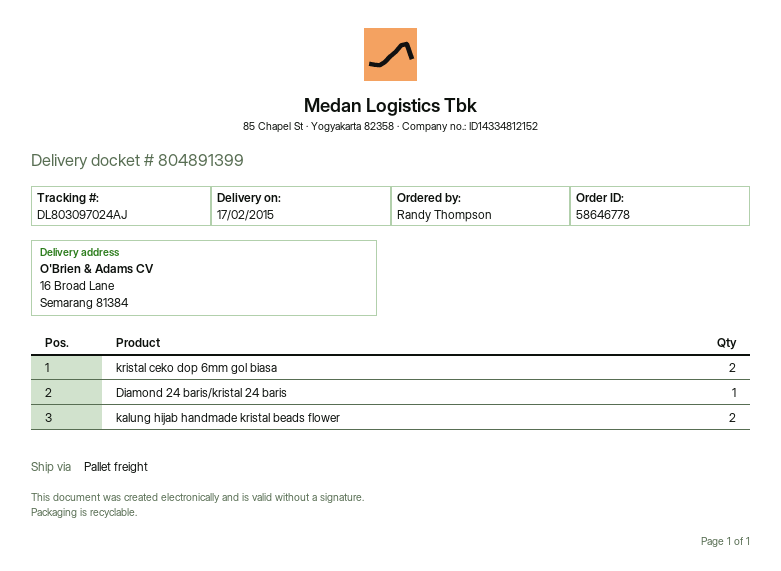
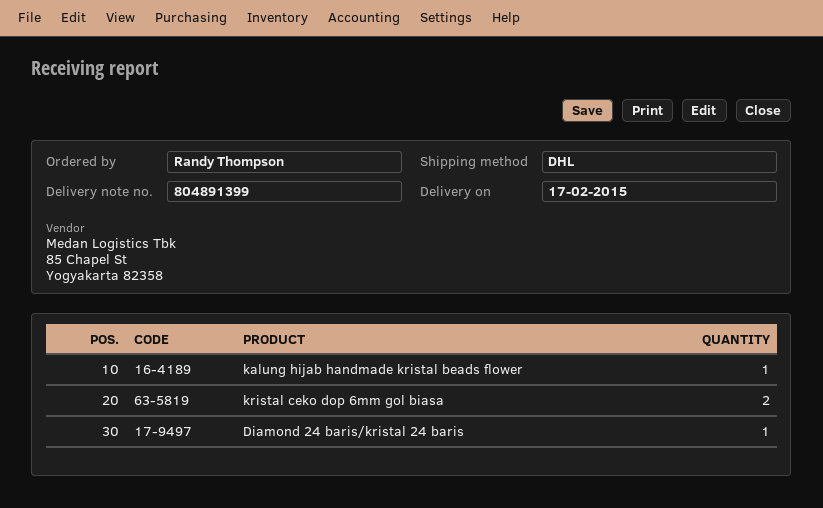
shipping method: pallet freight -> DHL
kalung hijab handmade kristal beads flower: 2 -> 1

